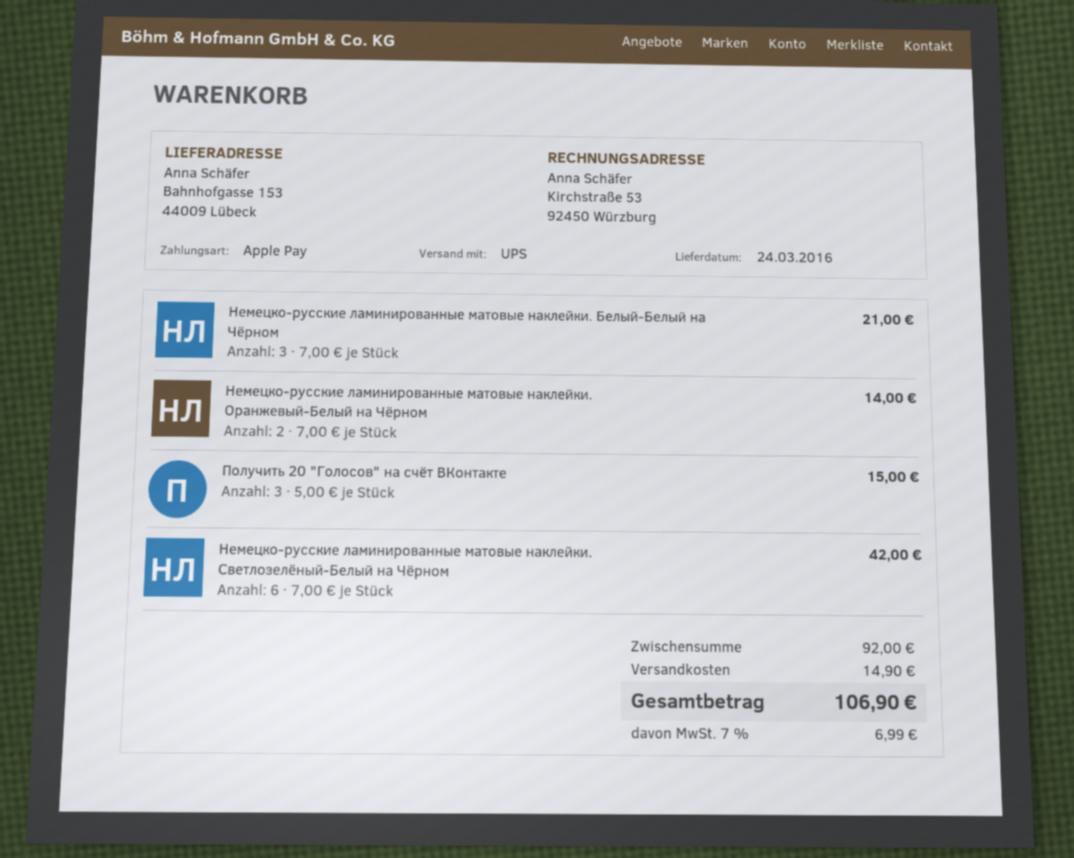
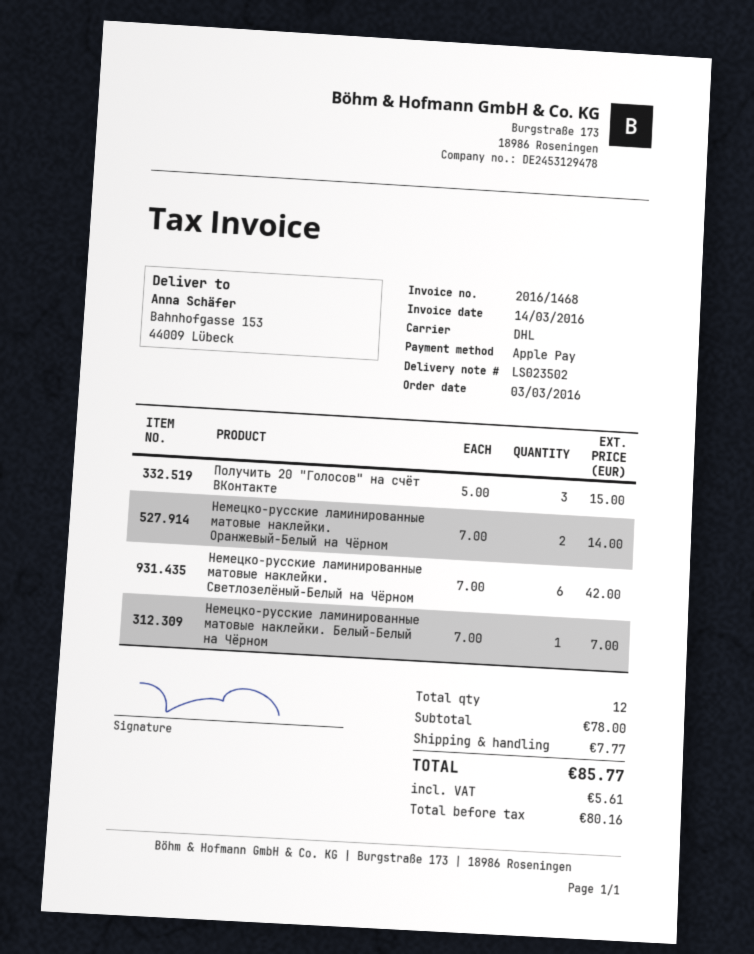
shipping method: UPS -> DHL
Немецко-русские ламинированные матовые наклейки. Белый-Белый на Чёрном: 3 x 7.00 = 21.00 -> 1 x 7.00 = 7.00
subtotal: 92.00 -> 78.00
shipping: 14.90 -> 7.77
tax: 6.99 -> 5.61
total: 106.90 -> 85.77

